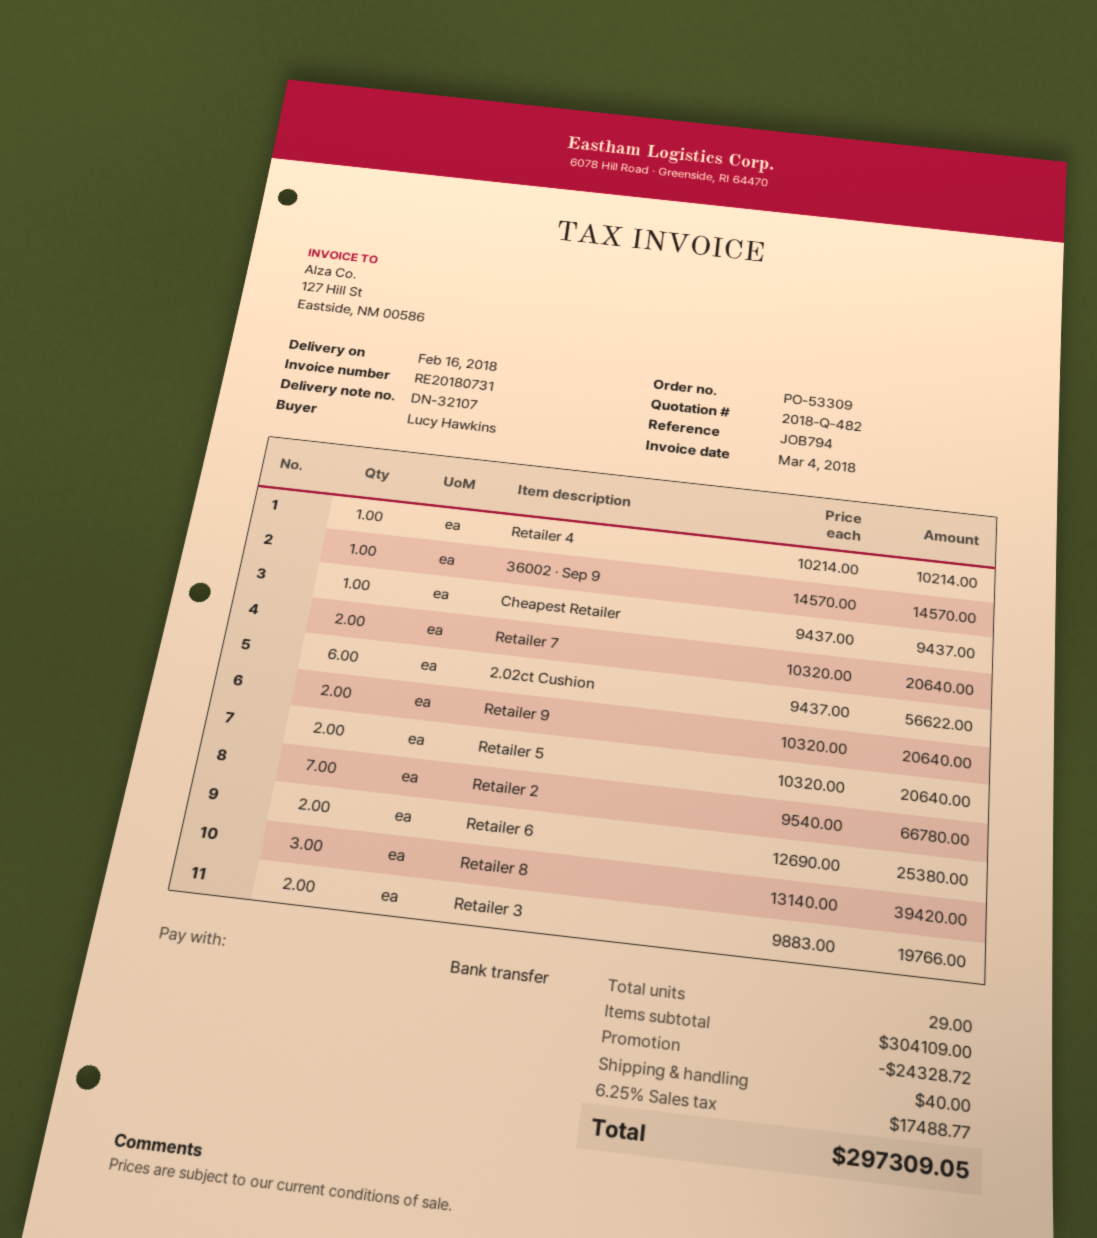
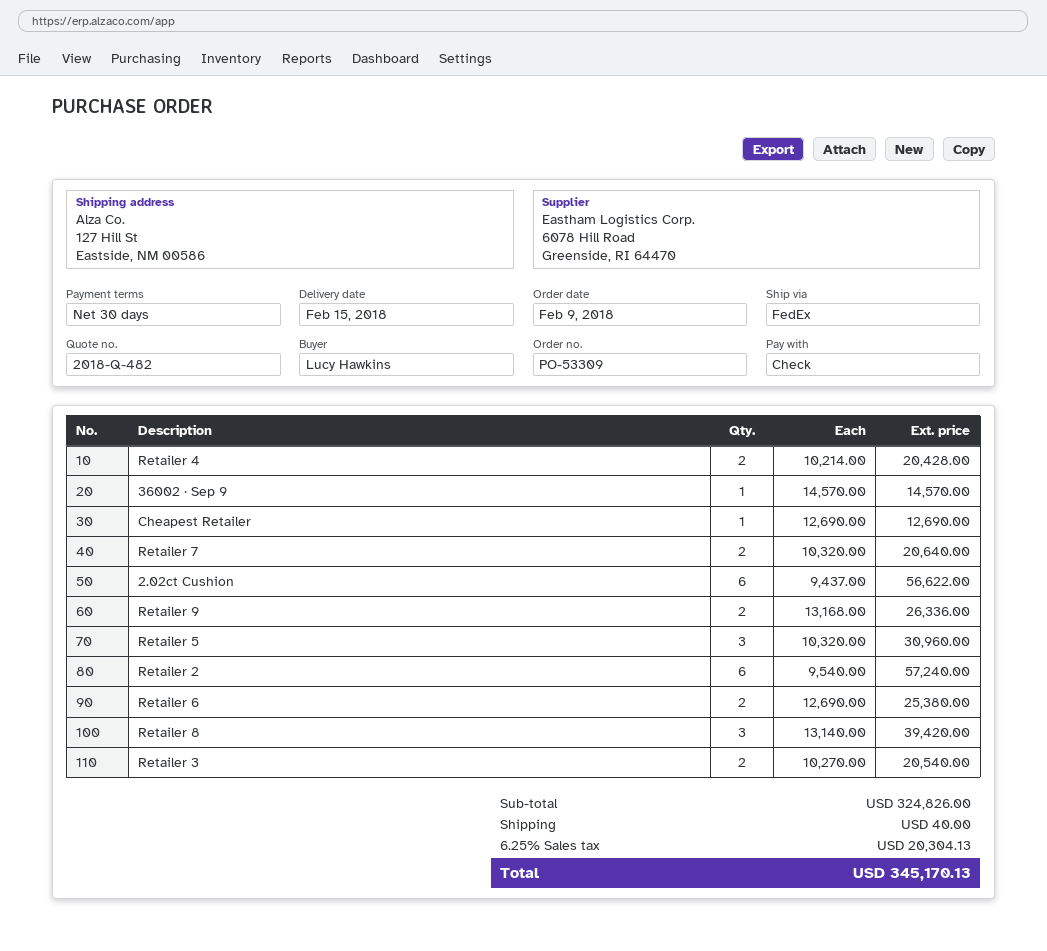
delivery date: 2018-02-16 -> 2018-02-15
payment method: bank transfer -> cheque
Retailer 4: 1 x 10214.00 = 10214.00 -> 2 x 10214.00 = 20428.00
Cheapest Retailer: 1 x 9437.00 = 9437.00 -> 1 x 12690.00 = 12690.00
Retailer 9: 2 x 10320.00 = 20640.00 -> 2 x 13168.00 = 26336.00
Retailer 5: 2 x 10320.00 = 20640.00 -> 3 x 10320.00 = 30960.00
Retailer 2: 7 x 9540.00 = 66780.00 -> 6 x 9540.00 = 57240.00
Retailer 3: 2 x 9883.00 = 19766.00 -> 2 x 10270.00 = 20540.00
subtotal: 304109.00 -> 324826.00
discount: 24328.72 -> none
tax: 6.25% = 17488.77 -> 6.25% = 20304.13
total: 297309.05 -> 345170.13

